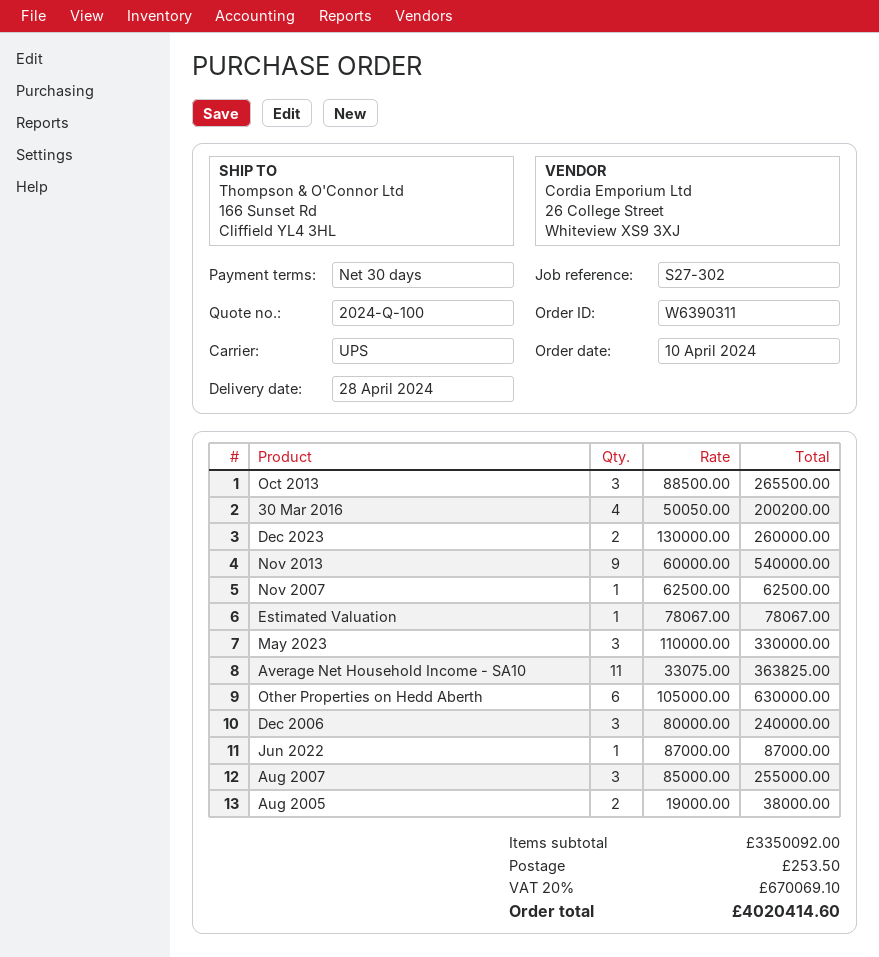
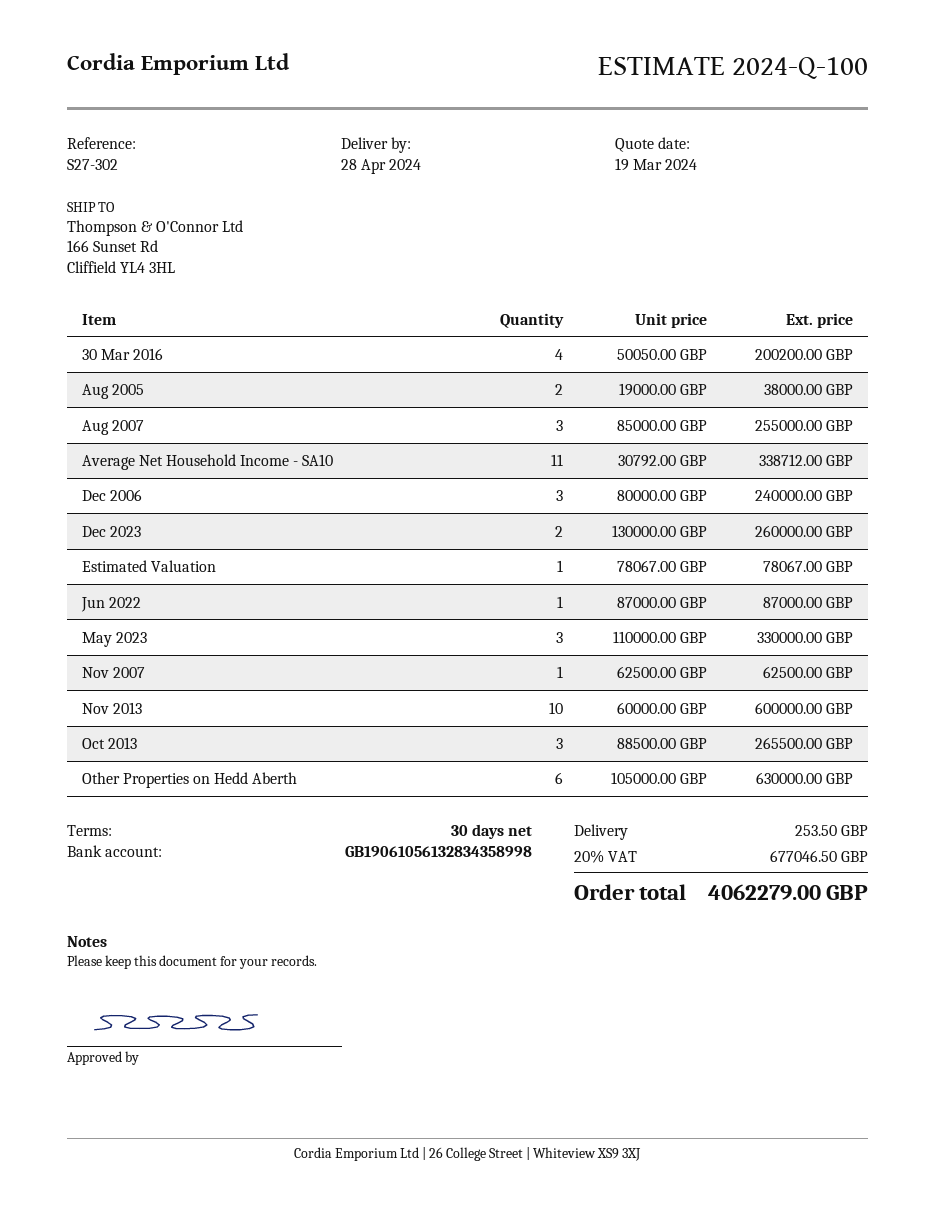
Nov 2013: 9 x 60000.00 = 540000.00 -> 10 x 60000.00 = 600000.00
Average Net Household Income - SA10: 11 x 33075.00 = 363825.00 -> 11 x 30792.00 = 338712.00
tax: 20% = 670069.10 -> 20% = 677046.50
total: 4020414.60 -> 4062279.00

